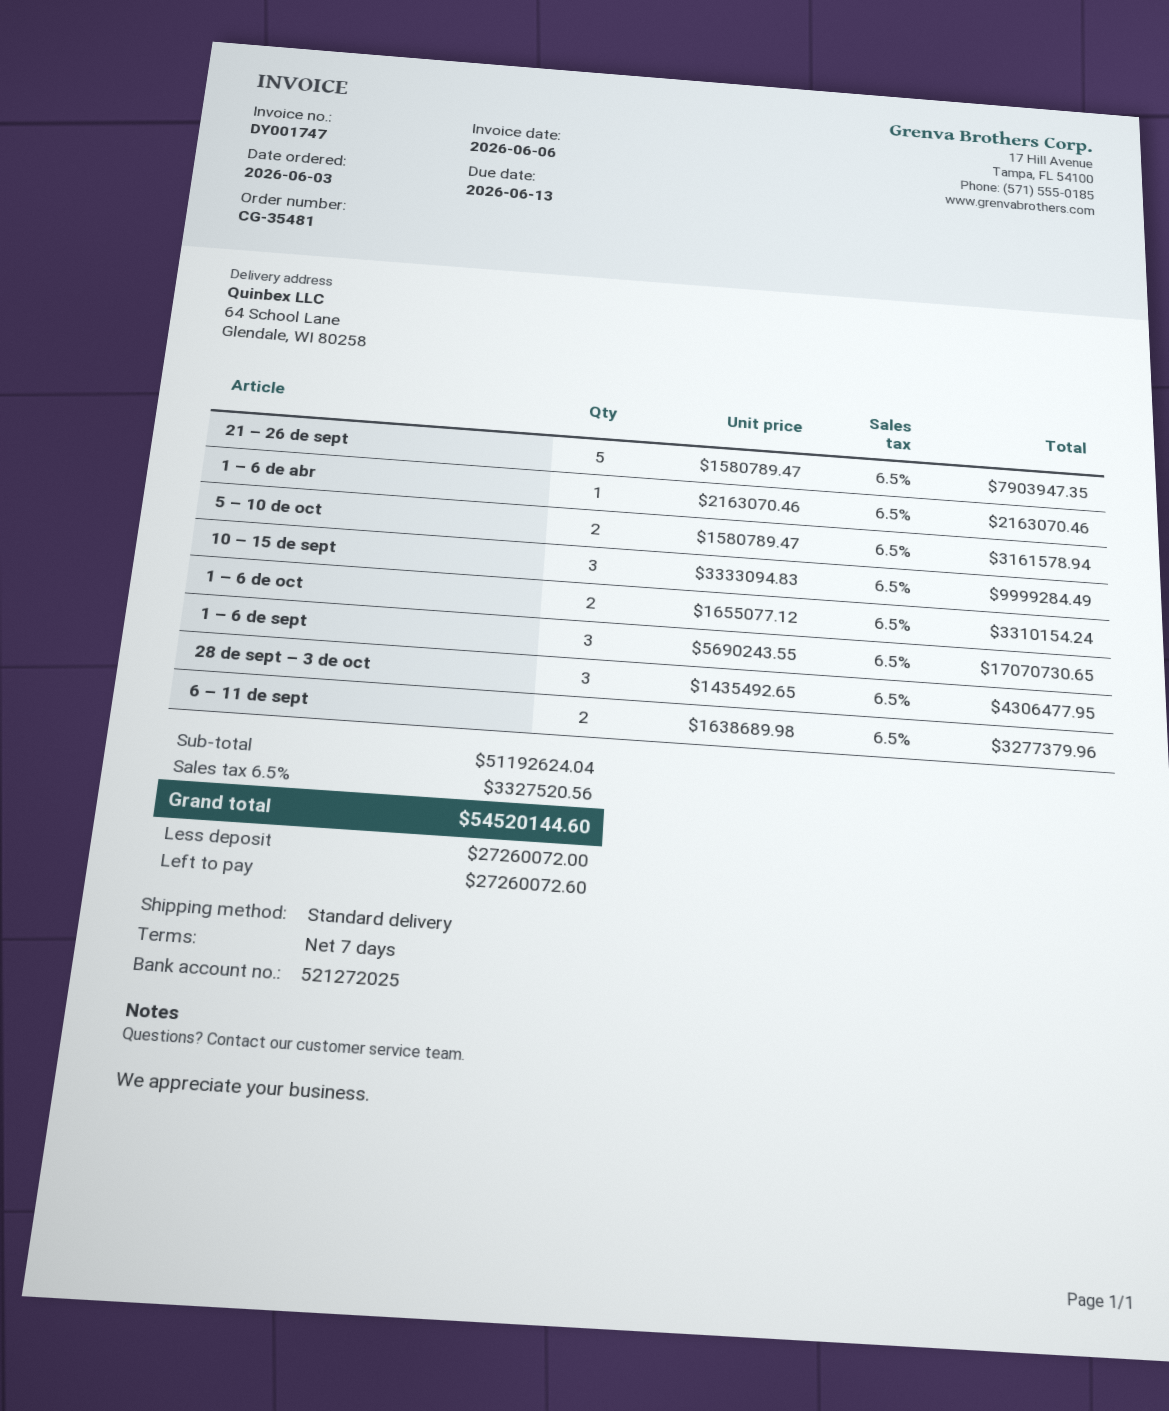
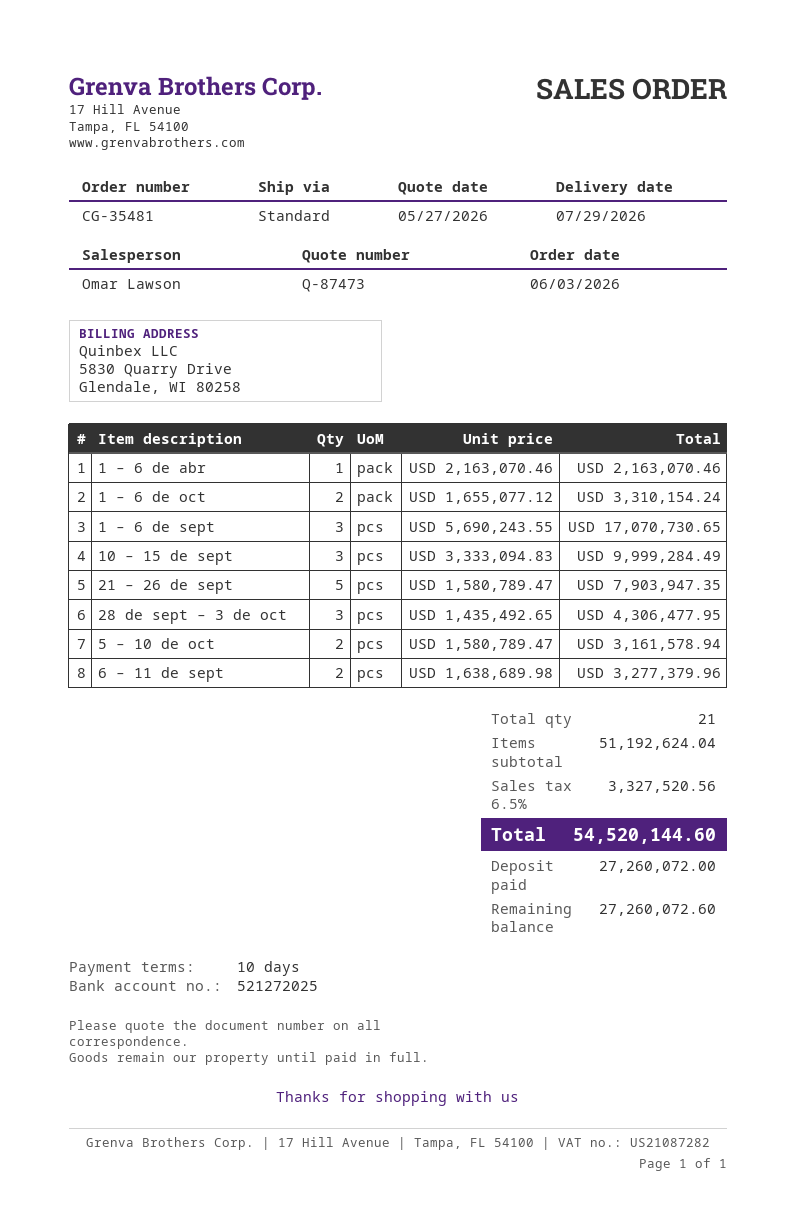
payment terms: 7 days -> 10 days

